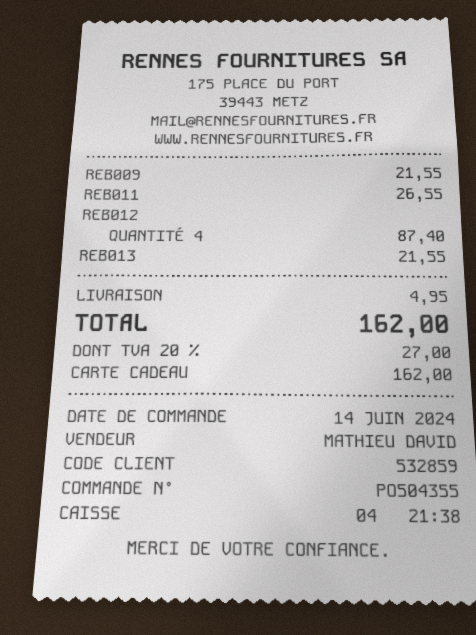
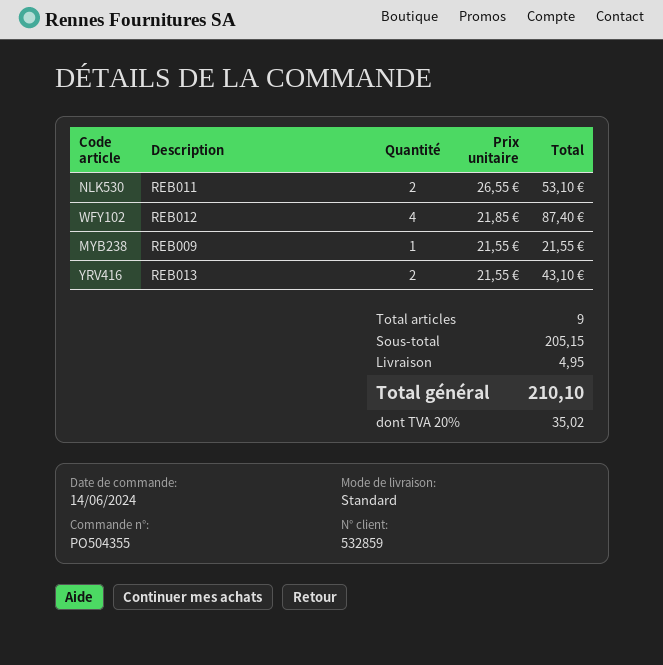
REB011: 1 for 26.55 -> 2 for 53.10
REB013: 1 for 21.55 -> 2 for 43.10
tax: 20% = 27.00 -> 20% = 35.02
total: 162.00 -> 210.10

